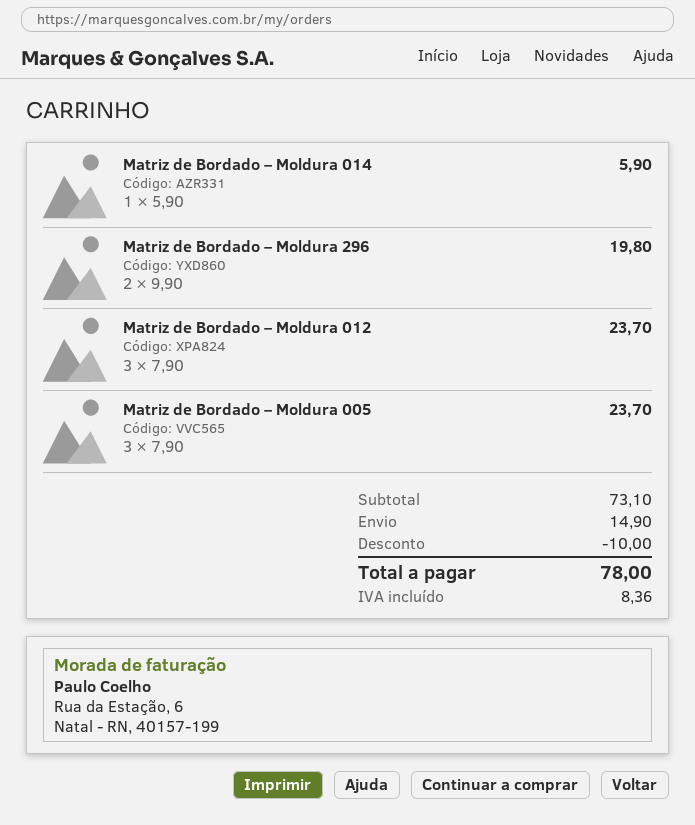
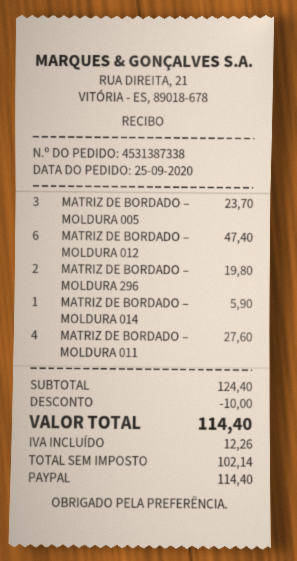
Matriz de Bordado – Moldura 012: 3 for 23.70 -> 6 for 47.40
MATRIZ DE BORDADO – MOLDURA 011: none -> 4 for 27.60
subtotal: 73.10 -> 124.40
shipping: 14.90 -> none
tax: 8.36 -> 12.26
total: 78.00 -> 114.40

